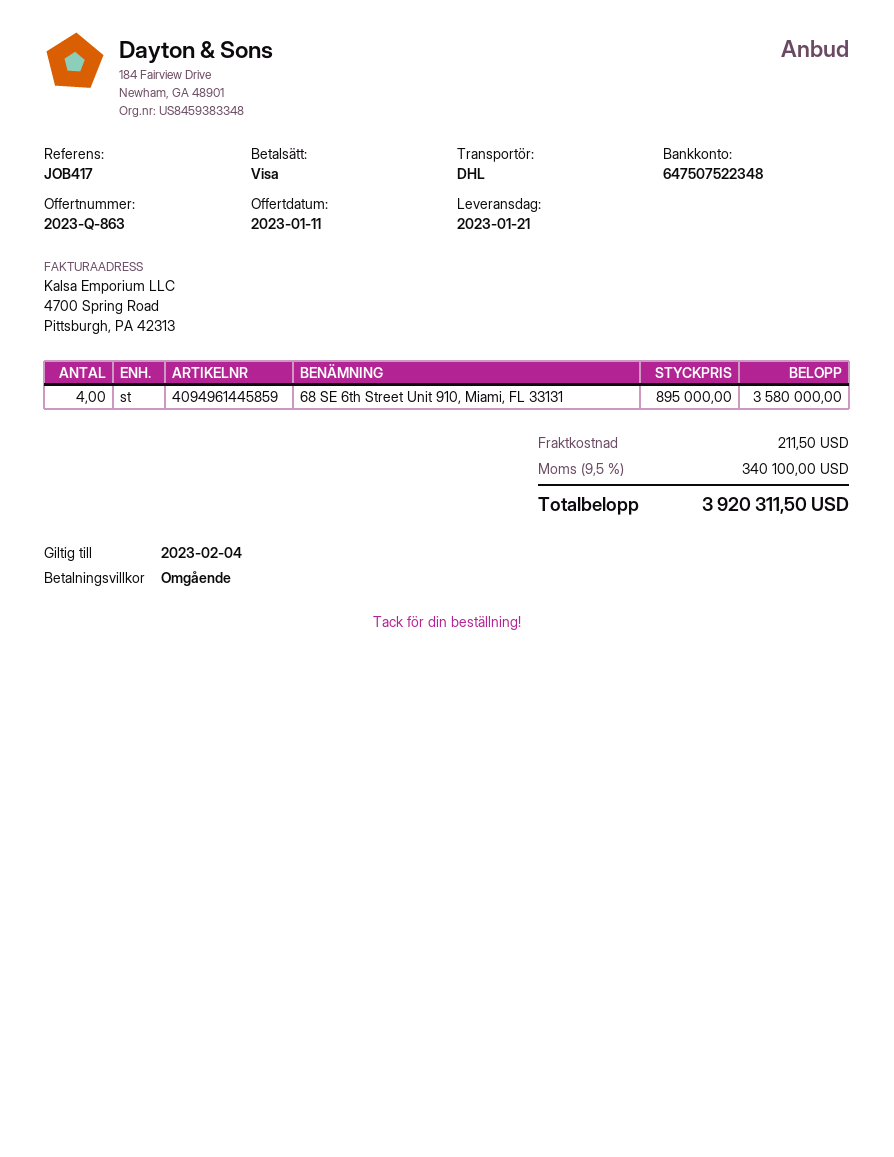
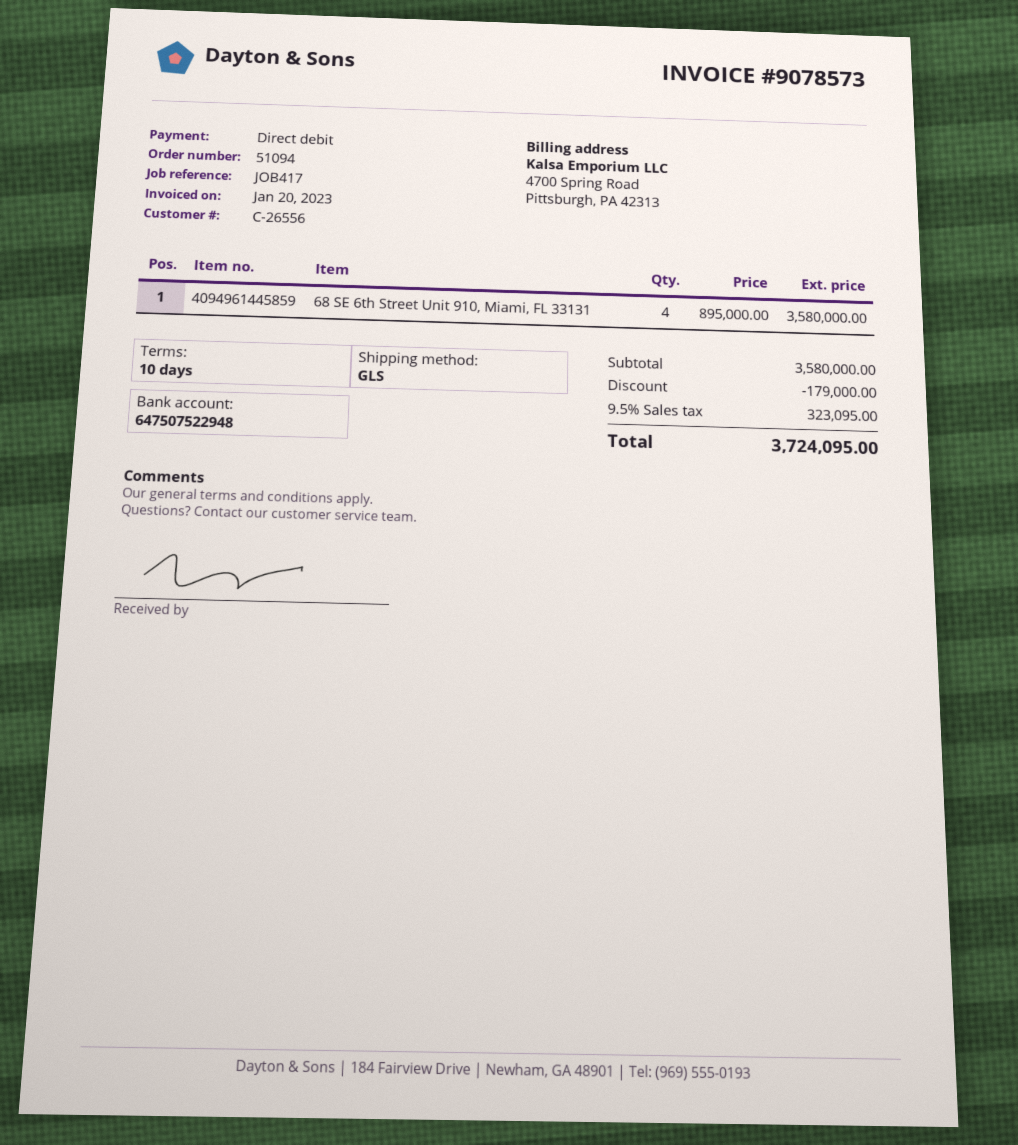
payment terms: on receipt -> 10 days
payment method: Visa -> direct debit
bank account: 647507522348 -> 647507522948
shipping method: DHL -> GLS
discount: none -> 179000.00
shipping: 211.50 -> none
tax: 9.5% = 340100.00 -> 9.5% = 323095.00
total: 3920311.50 -> 3724095.00

